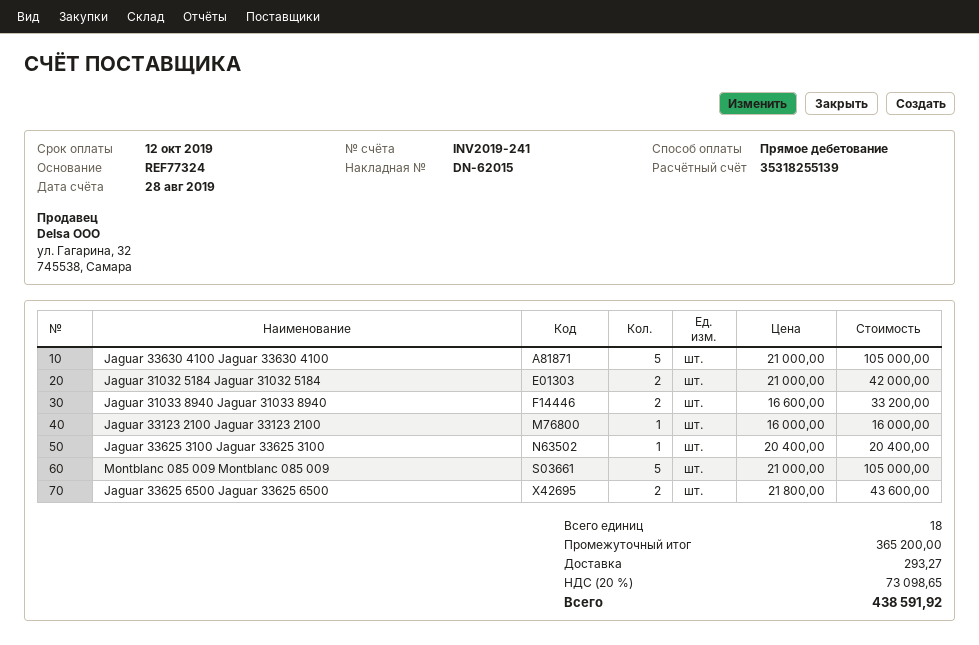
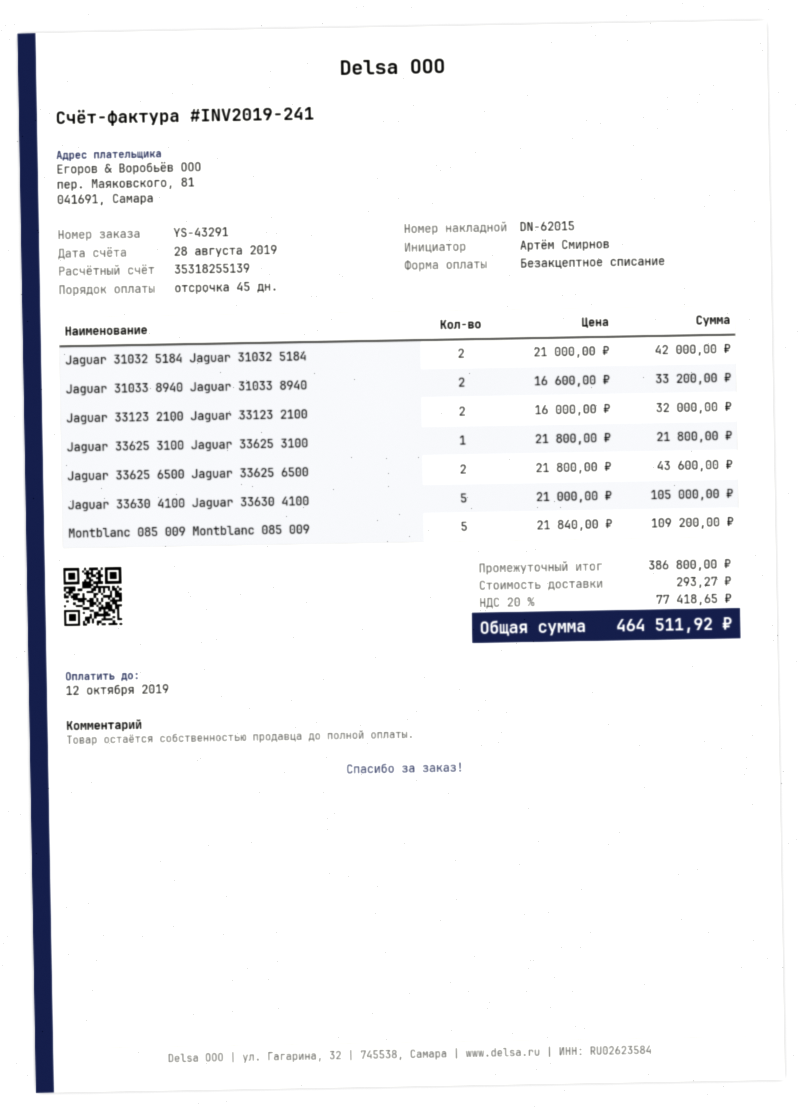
Jaguar 33123 2100 Jaguar 33123 2100: 1 x 16000.00 = 16000.00 -> 2 x 16000.00 = 32000.00
Jaguar 33625 3100 Jaguar 33625 3100: 1 x 20400.00 = 20400.00 -> 1 x 21800.00 = 21800.00
Montblanc 085 009 Montblanc 085 009: 5 x 21000.00 = 105000.00 -> 5 x 21840.00 = 109200.00
subtotal: 365200.00 -> 386800.00
tax: 20% = 73098.65 -> 20% = 77418.65
total: 438591.92 -> 464511.92

